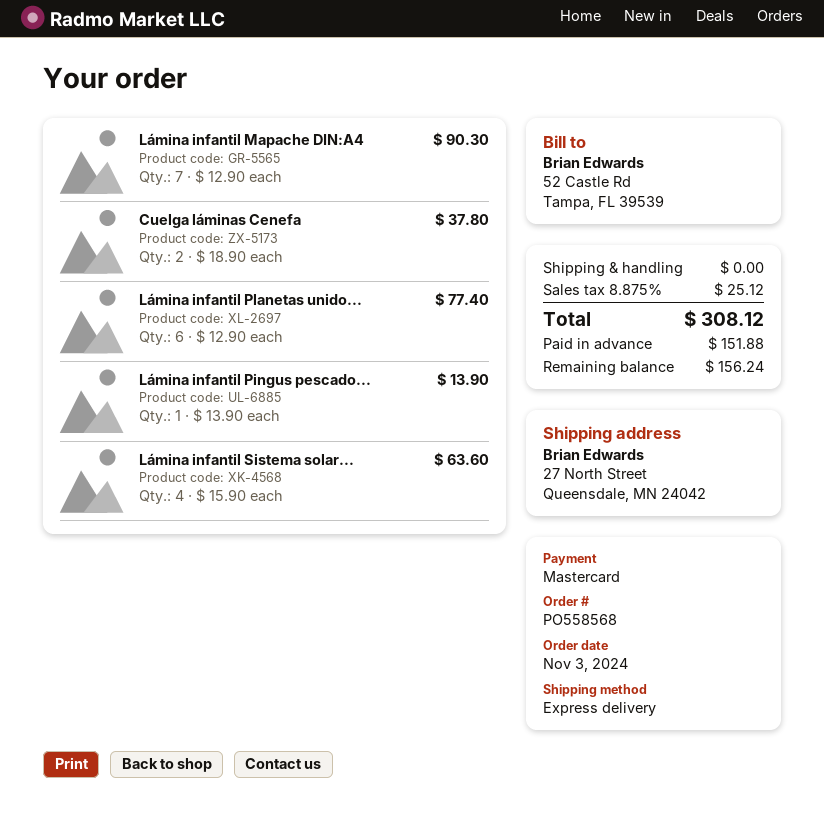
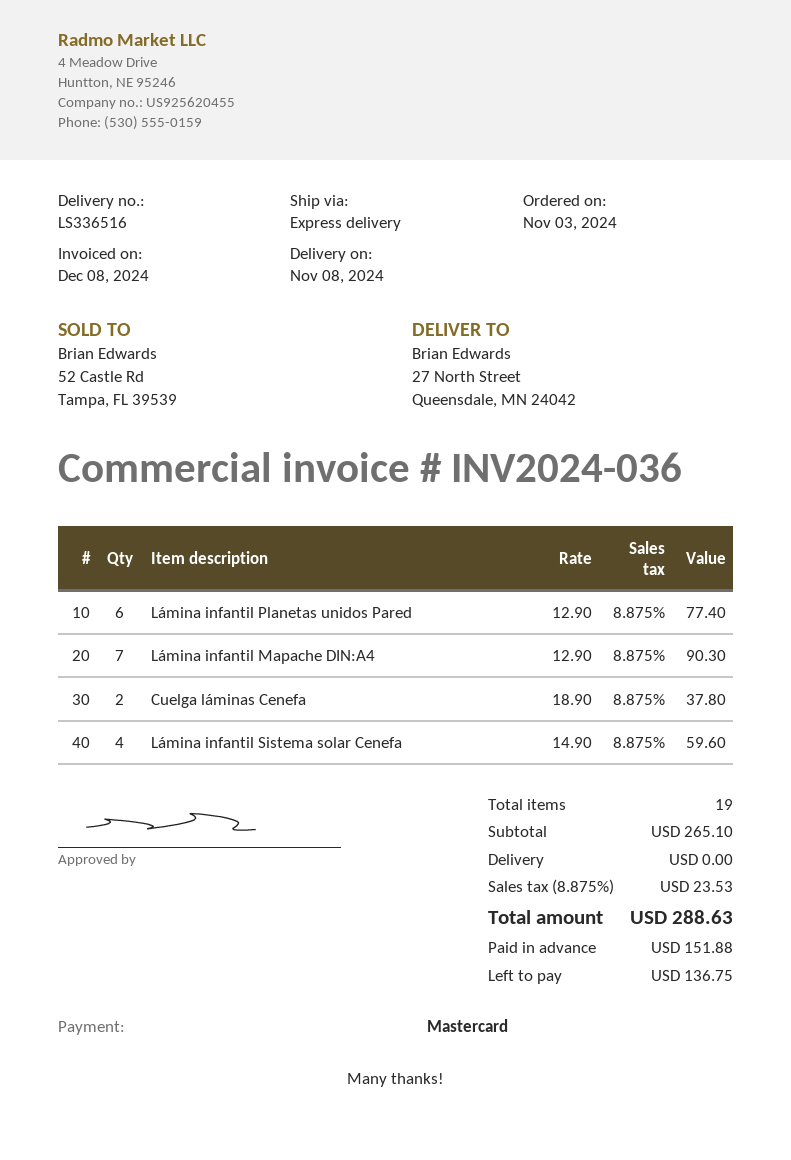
Lámina infantil Pingus pescado...: 1 x 13.90 = 13.90 -> none
Lámina infantil Sistema solar...: 4 x 15.90 = 63.60 -> 4 x 14.90 = 59.60
tax: 8.875% = 25.12 -> 8.875% = 23.53
total: 308.12 -> 288.63
balance: 156.24 -> 136.75

